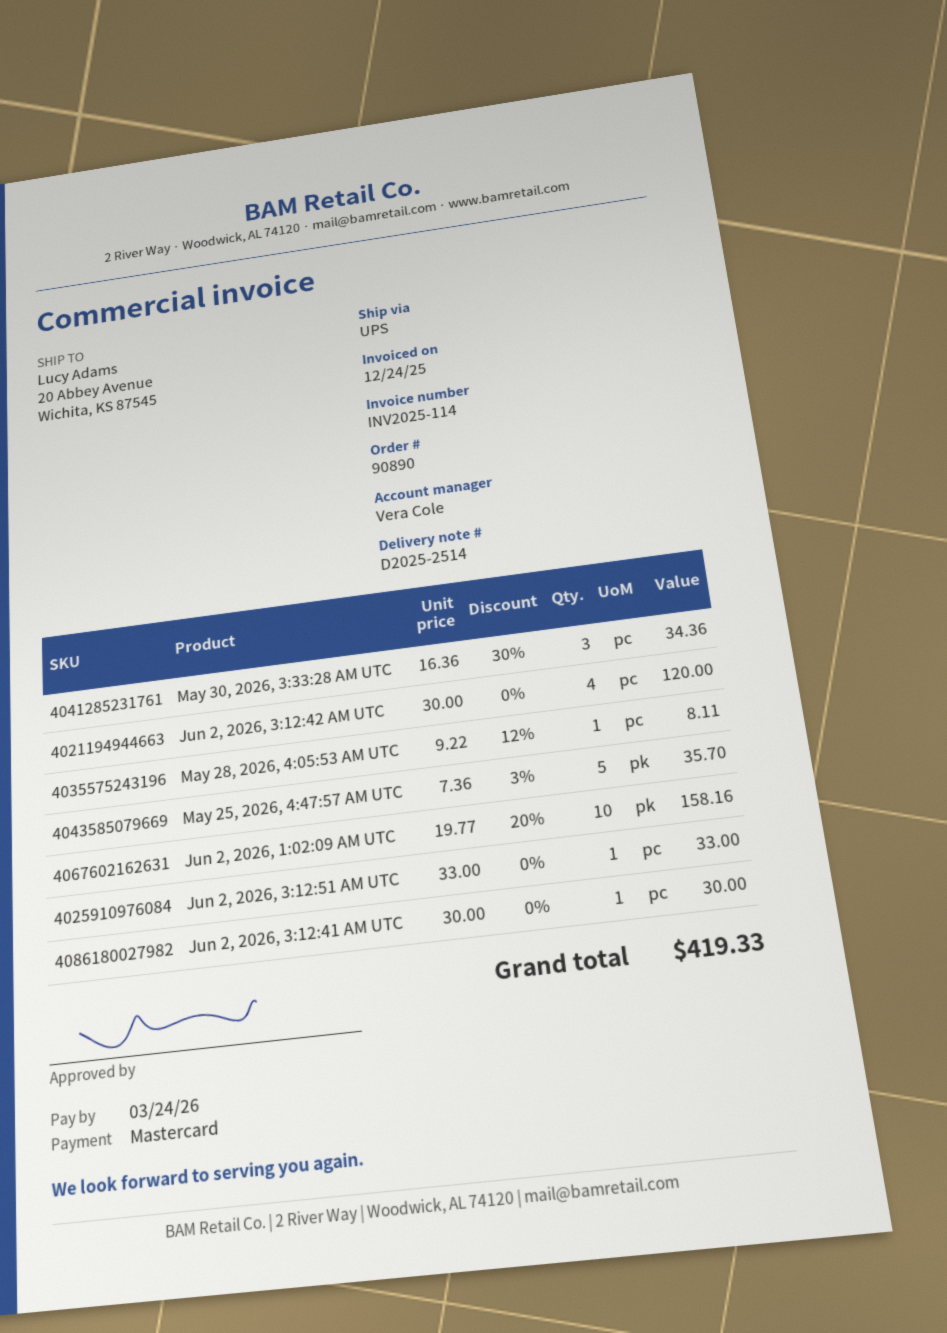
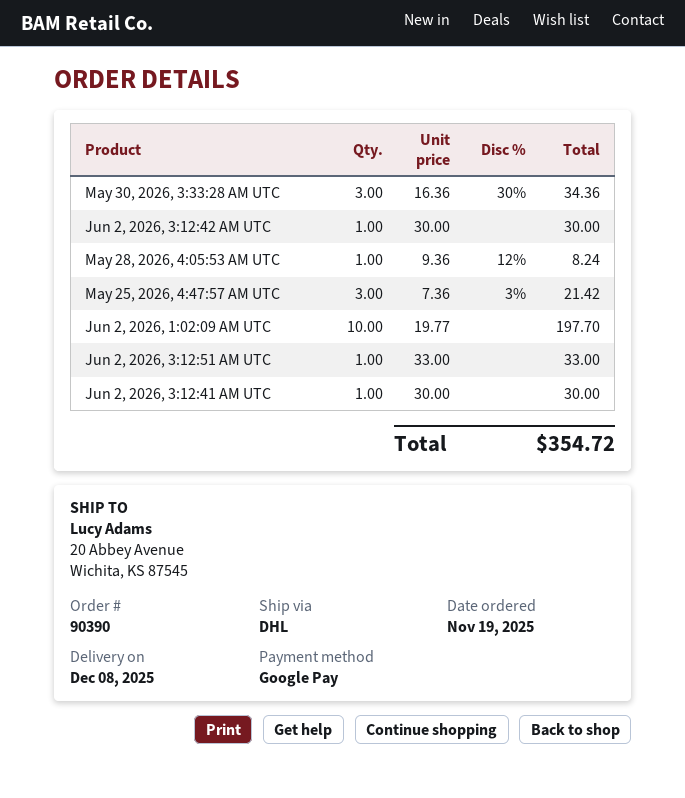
order number: 90890 -> 90390
payment method: Mastercard -> Google Pay
shipping method: UPS -> DHL
Jun 2, 2026, 3:12:42 AM UTC: 4 x 30.00 = 120.00 -> 1 x 30.00 = 30.00
May 28, 2026, 4:05:53 AM UTC: 1 x 9.22 - 12% = 8.11 -> 1 x 9.36 - 12% = 8.24
May 25, 2026, 4:47:57 AM UTC: 5 x 7.36 - 3% = 35.70 -> 3 x 7.36 - 3% = 21.42
Jun 2, 2026, 1:02:09 AM UTC: 10 x 19.77 - 20% = 158.16 -> 10 x 19.77 = 197.70
total: 419.33 -> 354.72

